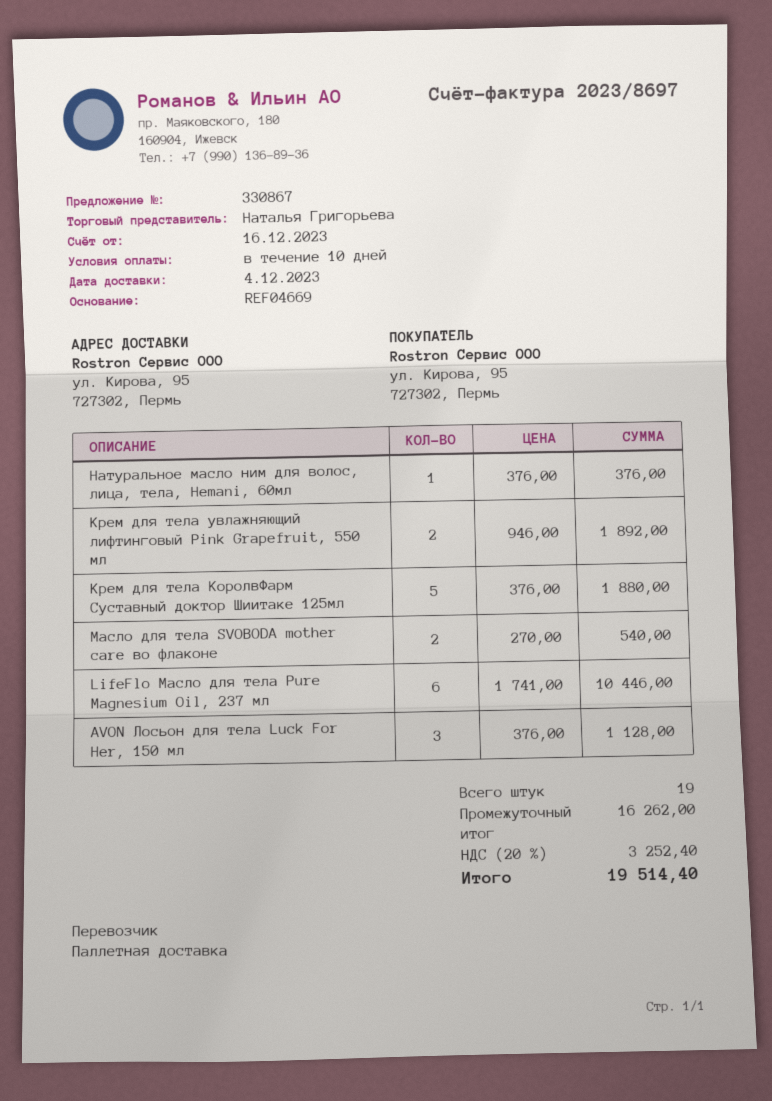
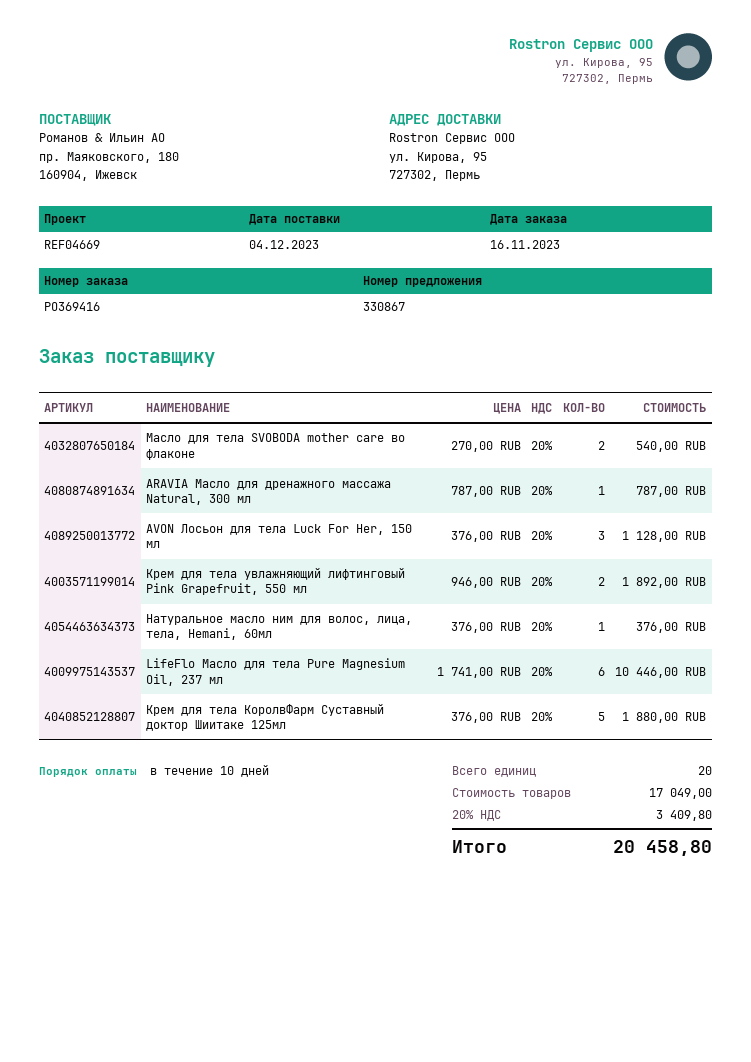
ARAVIA Масло для дренажного массажа Natural, 300 мл: none -> 1 x 787.00 = 787.00
total quantity: 19 -> 20
subtotal: 16262.00 -> 17049.00
tax: 20% = 3252.40 -> 20% = 3409.80
total: 19514.40 -> 20458.80

